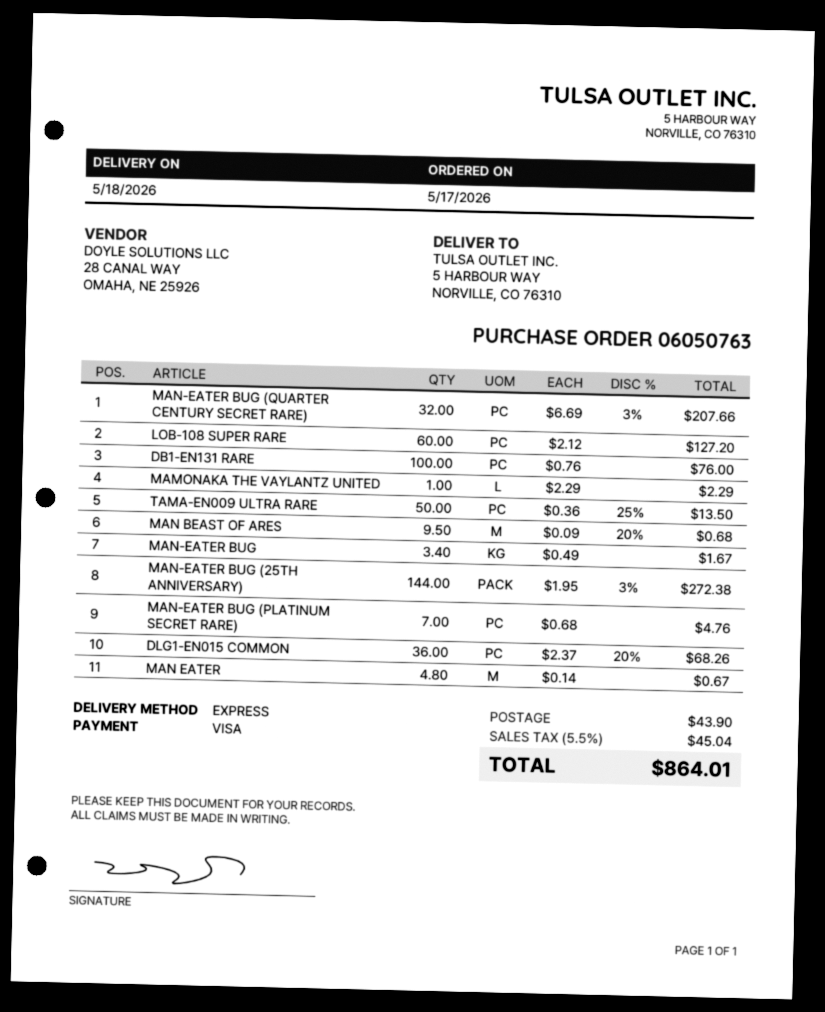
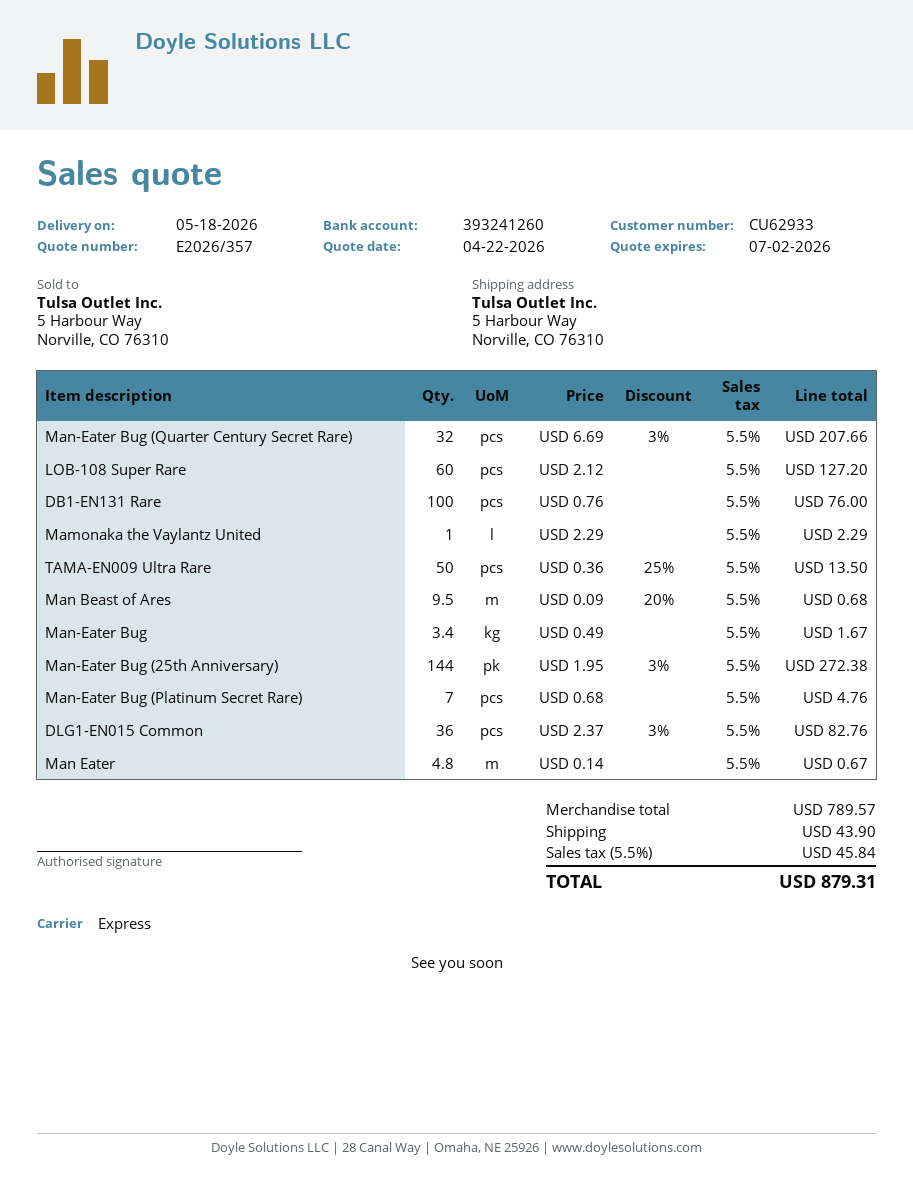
DLG1-EN015 COMMON: 36 x 2.37 - 20% = 68.26 -> 36 x 2.37 - 3% = 82.76
tax: 5.5% = 45.04 -> 5.5% = 45.84
total: 864.01 -> 879.31

